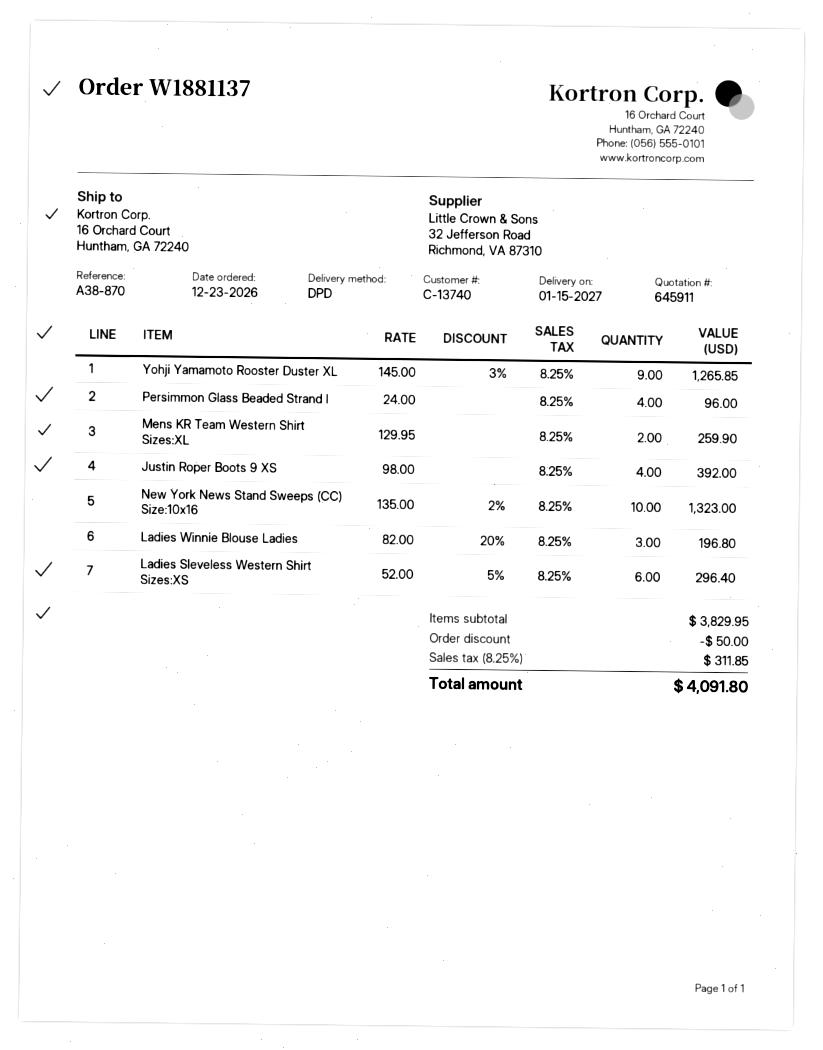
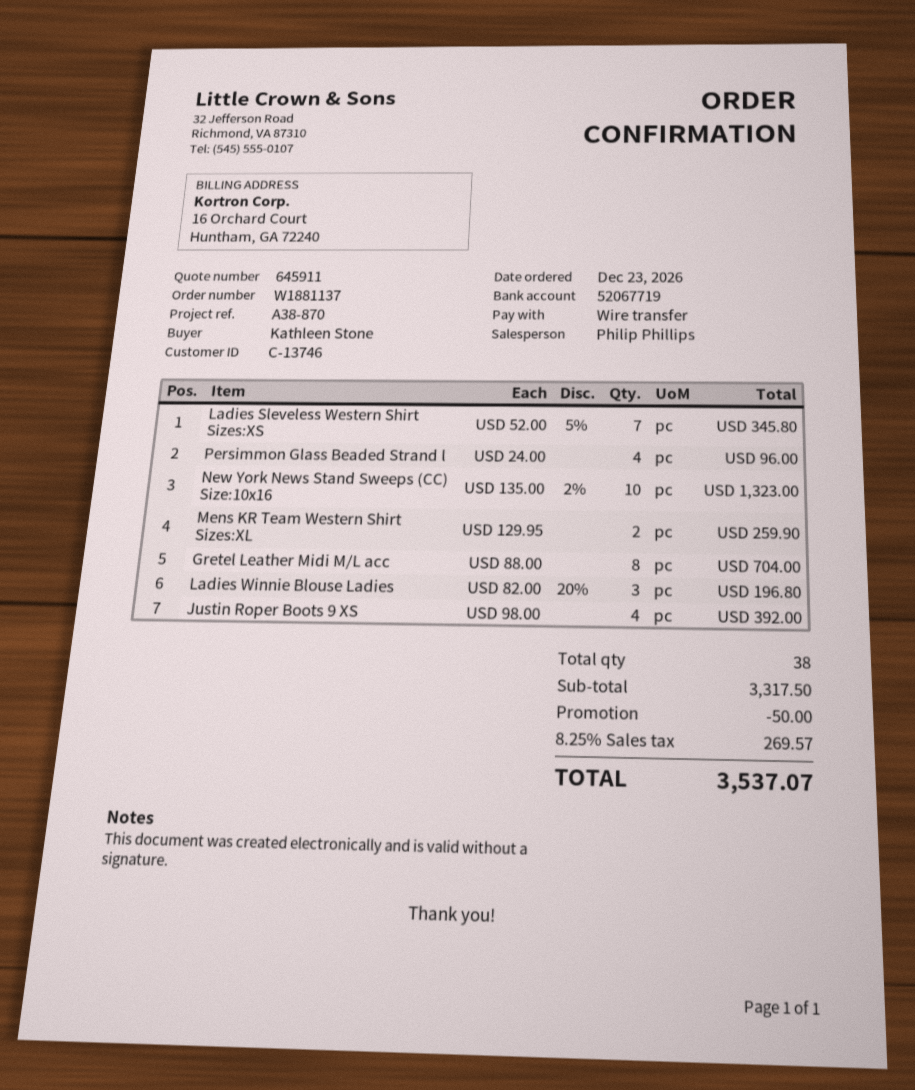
customer number: C-13740 -> C-13746
Yohji Yamamoto Rooster Duster XL: 9 x 145.00 - 3% = 1265.85 -> none
Ladies Sleveless Western Shirt Sizes:XS: 6 x 52.00 - 5% = 296.40 -> 7 x 52.00 - 5% = 345.80
Gretel Leather Midi M/L acc: none -> 8 x 88.00 = 704.00
subtotal: 3829.95 -> 3317.50
tax: 8.25% = 311.85 -> 8.25% = 269.57
total: 4091.80 -> 3537.07

